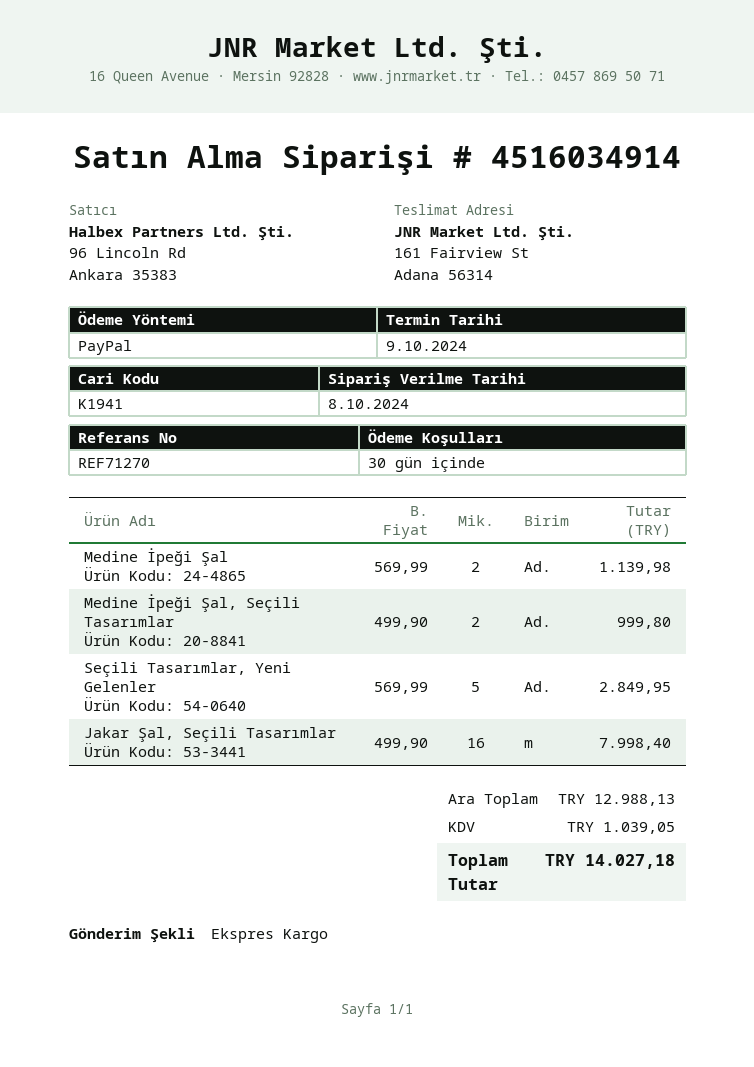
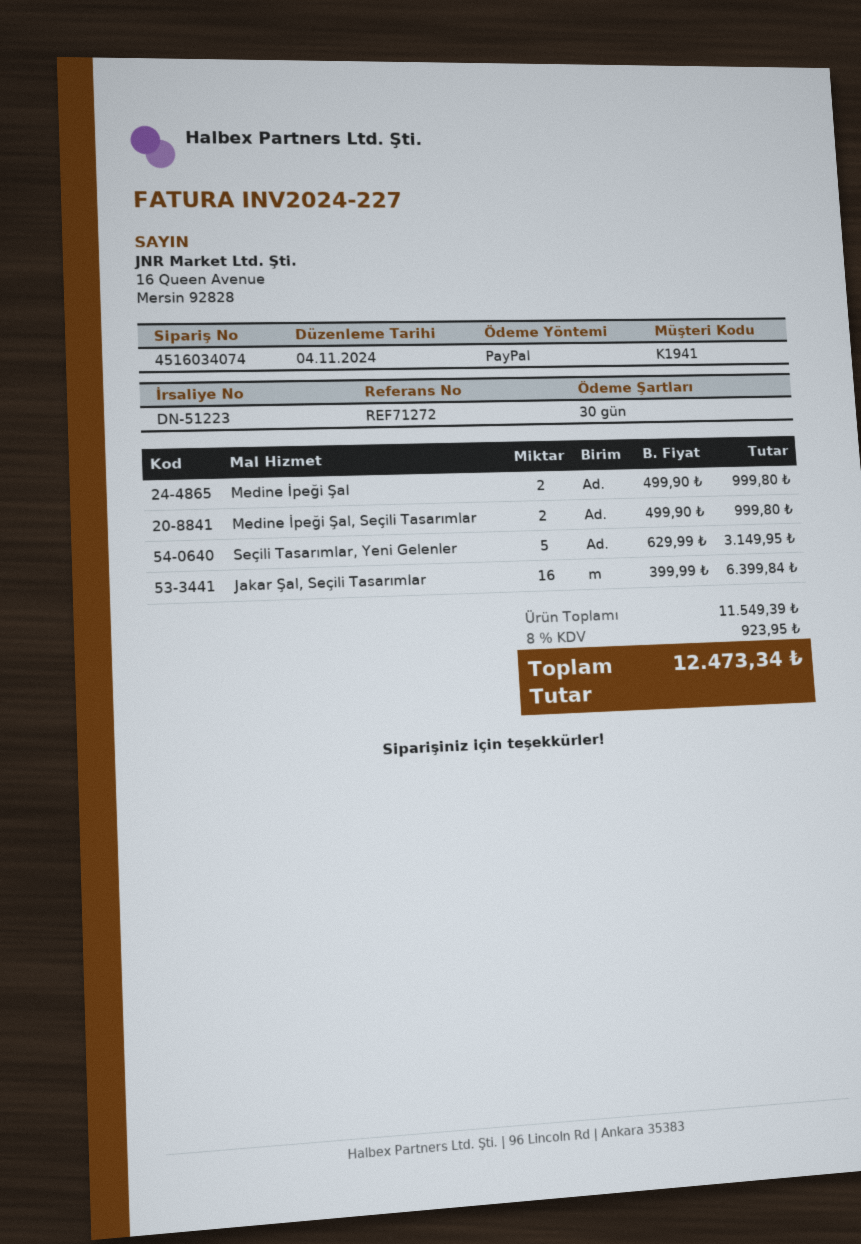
order number: 4516034914 -> 4516034074
reference: REF71270 -> REF71272
Medine İpeği Şal: 2 x 569.99 = 1139.98 -> 2 x 499.90 = 999.80
Seçili Tasarımlar, Yeni Gelenler: 5 x 569.99 = 2849.95 -> 5 x 629.99 = 3149.95
Jakar Şal, Seçili Tasarımlar: 16 x 499.90 = 7998.40 -> 16 x 399.99 = 6399.84
subtotal: 12988.13 -> 11549.39
tax: 1039.05 -> 923.95
total: 14027.18 -> 12473.34

